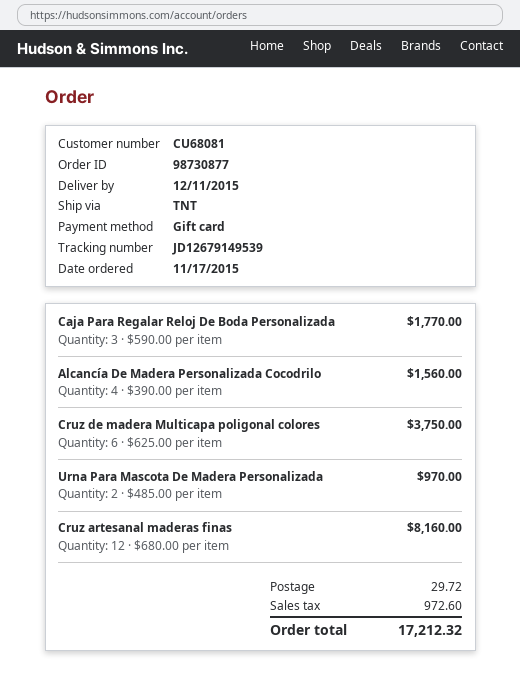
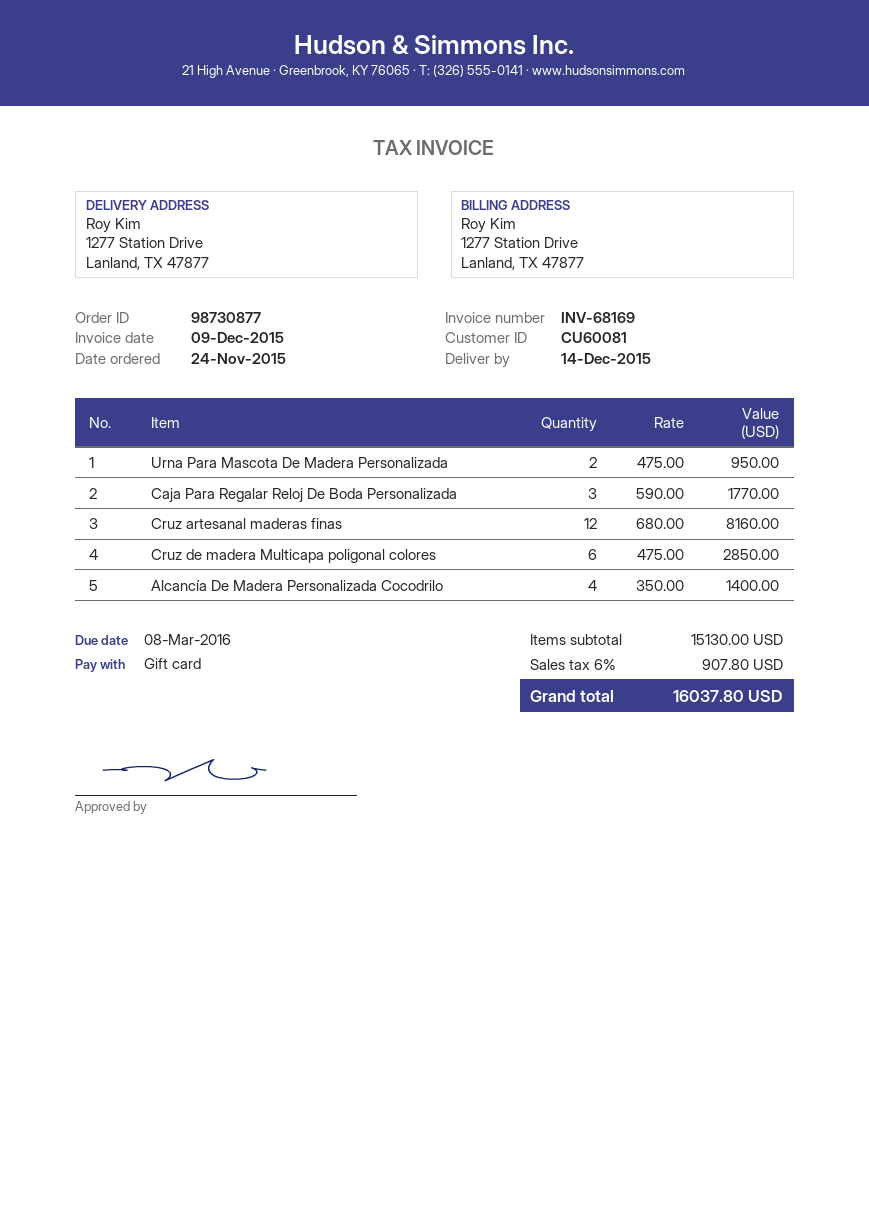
order date: 2015-11-17 -> 2015-11-24
delivery date: 2015-12-11 -> 2015-12-14
customer number: CU68081 -> CU60081
Alcancía De Madera Personalizada Cocodrilo: 4 x 390.00 = 1560.00 -> 4 x 350.00 = 1400.00
Cruz de madera Multicapa poligonal colores: 6 x 625.00 = 3750.00 -> 6 x 475.00 = 2850.00
Urna Para Mascota De Madera Personalizada: 2 x 485.00 = 970.00 -> 2 x 475.00 = 950.00
shipping: 29.72 -> none
tax: 972.60 -> 907.80
total: 17212.32 -> 16037.80

